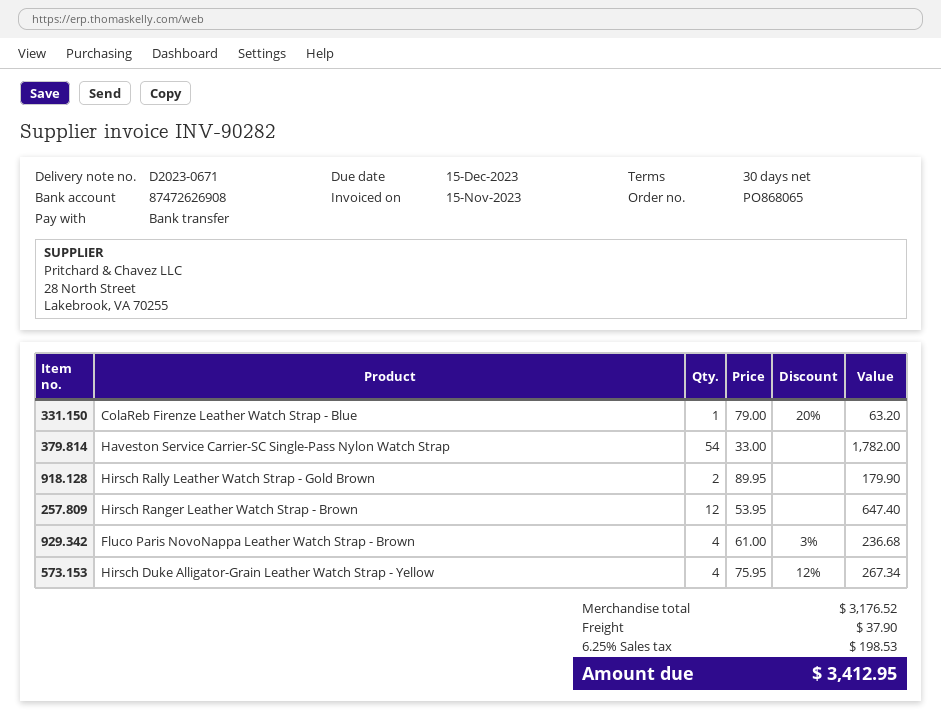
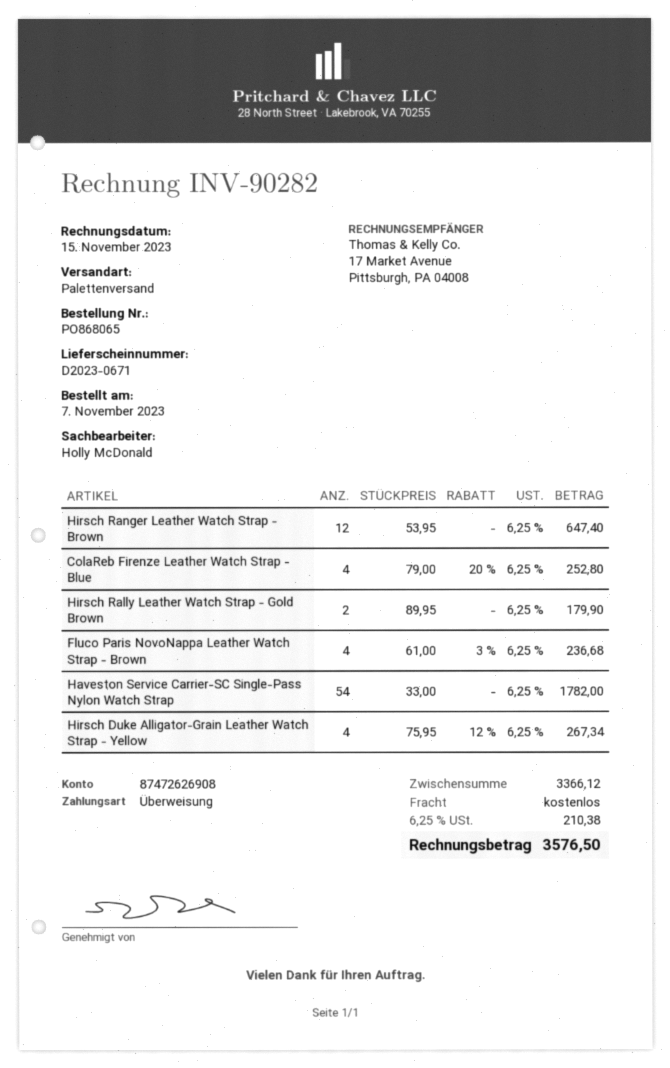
ColaReb Firenze Leather Watch Strap - Blue: 1 x 79.00 - 20% = 63.20 -> 4 x 79.00 - 20% = 252.80
subtotal: 3176.52 -> 3366.12
shipping: 37.90 -> 0.00
tax: 6.25% = 198.53 -> 6.25% = 210.38
total: 3412.95 -> 3576.50

